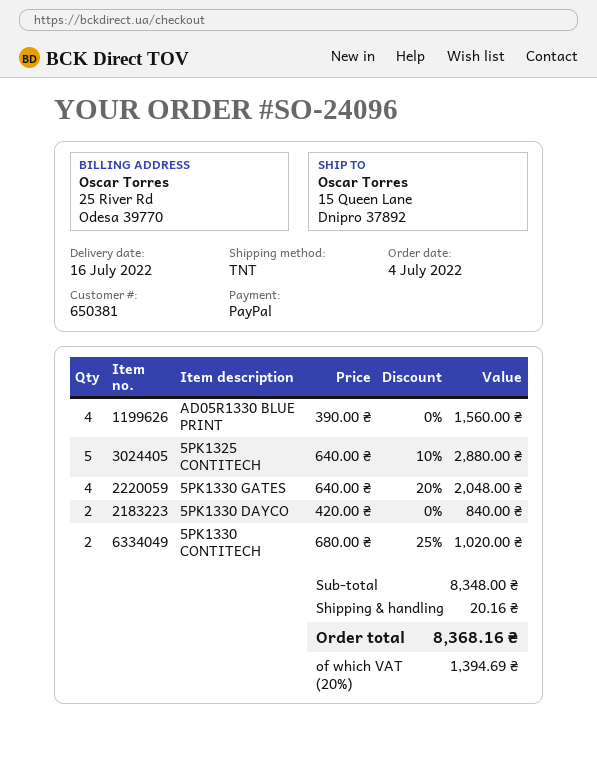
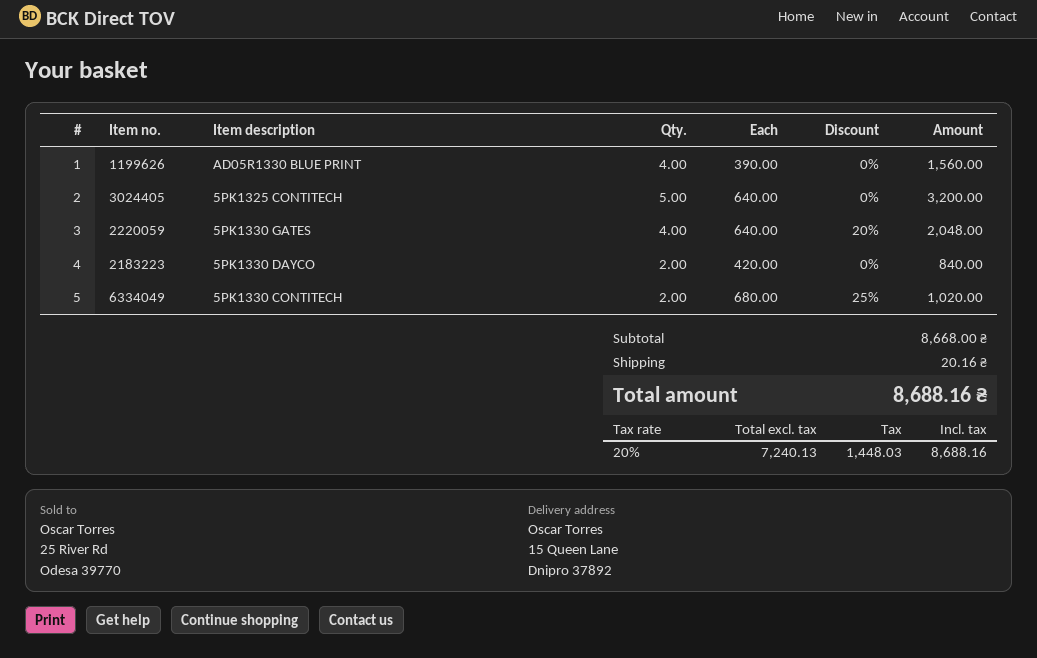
5PK1325 CONTITECH: 5 x 640.00 - 10% = 2880.00 -> 5 x 640.00 = 3200.00
subtotal: 8348.00 -> 8668.00
tax: 20% = 1394.69 -> 20% = 1448.03
total: 8368.16 -> 8688.16

